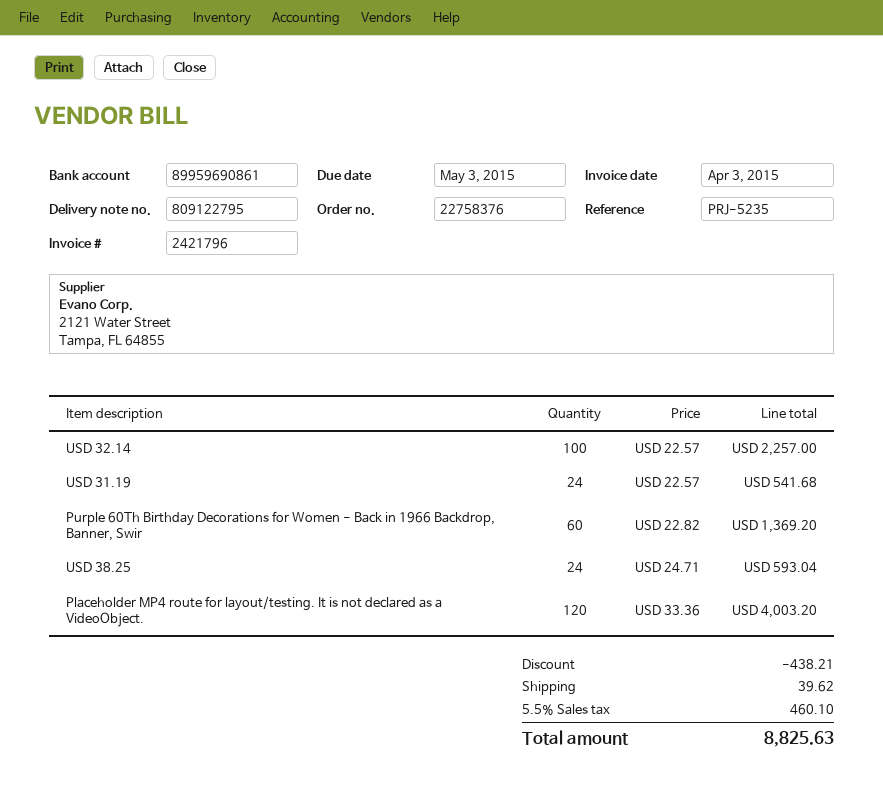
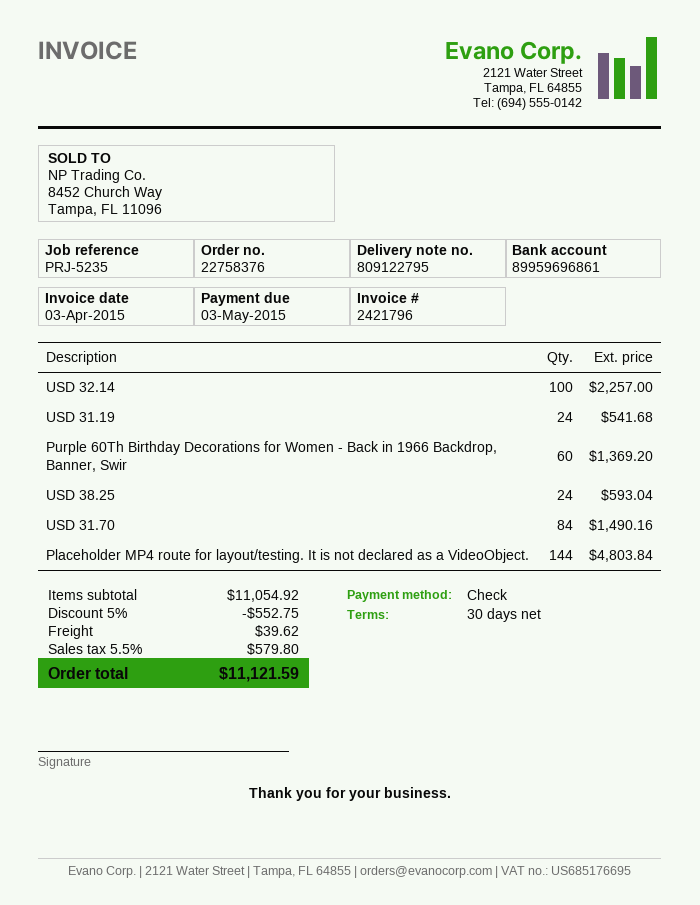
bank account: 89959690861 -> 89959696861
Placeholder MP4 route for layout/testing. It is not declared as a VideoObject.: 120 for 4003.20 -> 144 for 4803.84
USD 31.70: none -> 84 for 1490.16
discount: 438.21 -> 552.75
tax: 5.5% = 460.10 -> 5.5% = 579.80
total: 8825.63 -> 11121.59

